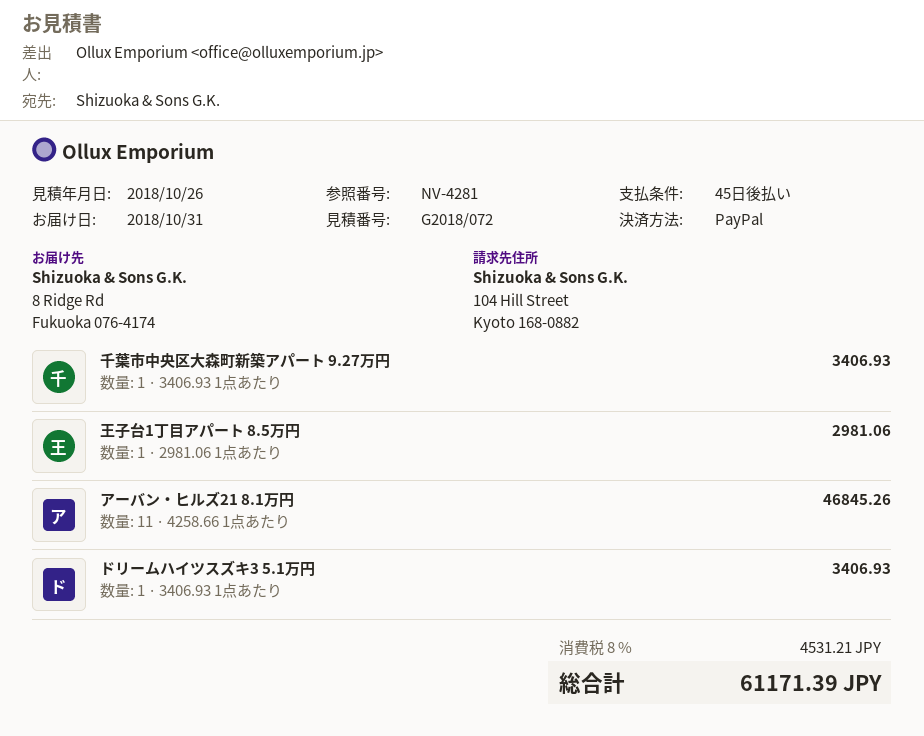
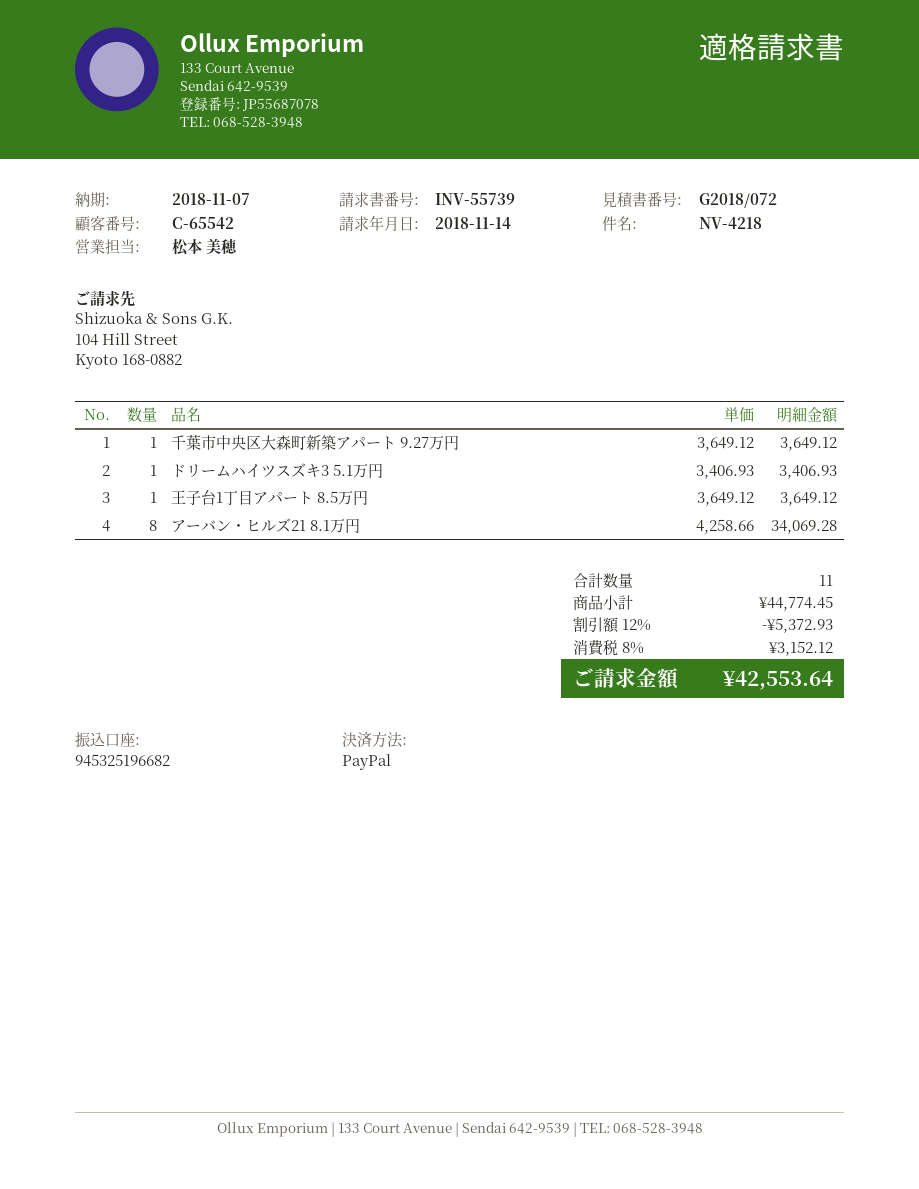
delivery date: 2018-10-31 -> 2018-11-07
reference: NV-4281 -> NV-4218
千葉市中央区大森町新築アパート 9.27万円: 1 x 3406.93 = 3406.93 -> 1 x 3649.12 = 3649.12
王子台1丁目アパート 8.5万円: 1 x 2981.06 = 2981.06 -> 1 x 3649.12 = 3649.12
アーバン・ヒルズ21 8.1万円: 11 x 4258.66 = 46845.26 -> 8 x 4258.66 = 34069.28
discount: none -> 12% = 5372.93
tax: 8% = 4531.21 -> 8% = 3152.12
total: 61171.39 -> 42553.64

